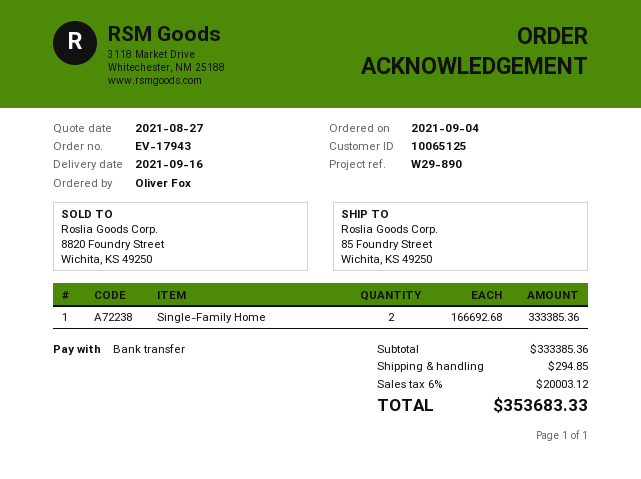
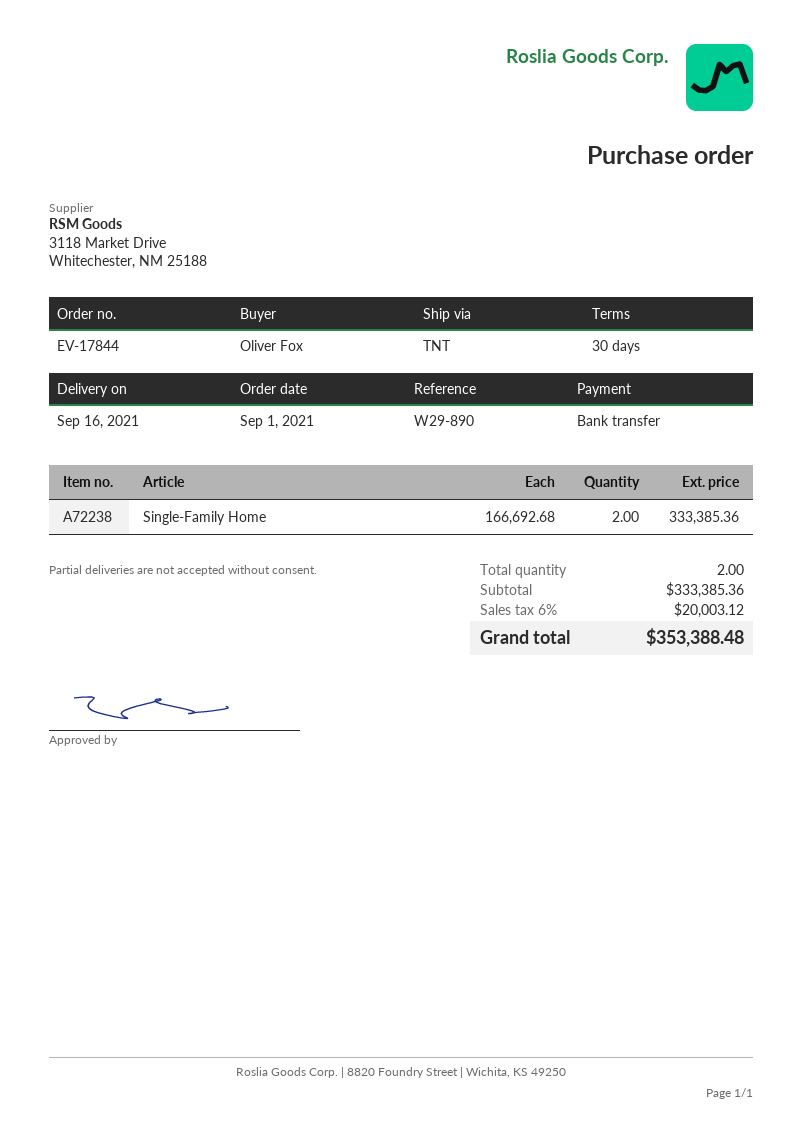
order number: EV-17943 -> EV-17844
order date: 2021-09-04 -> 2021-09-01
shipping: 294.85 -> none
total: 353683.33 -> 353388.48

